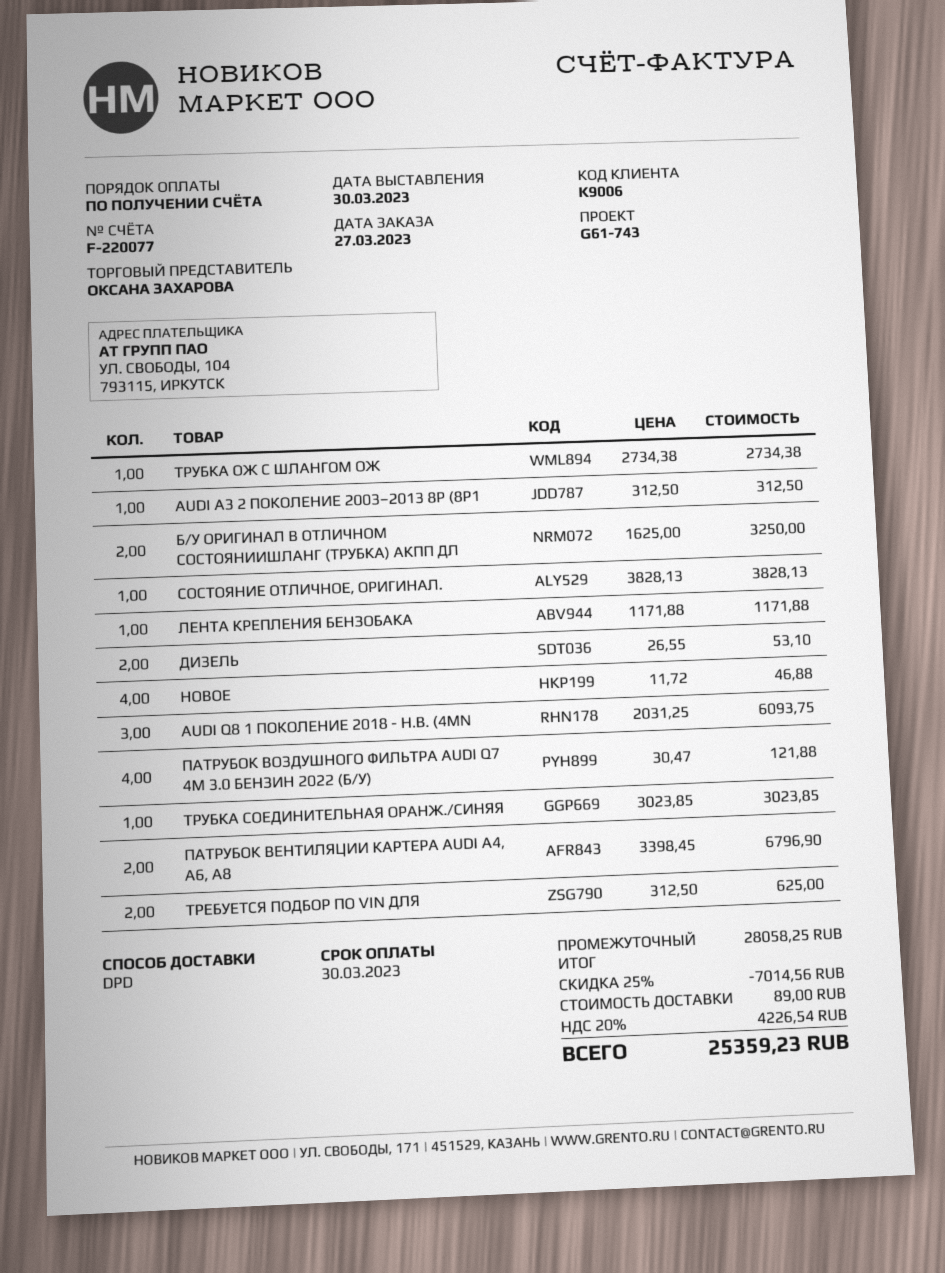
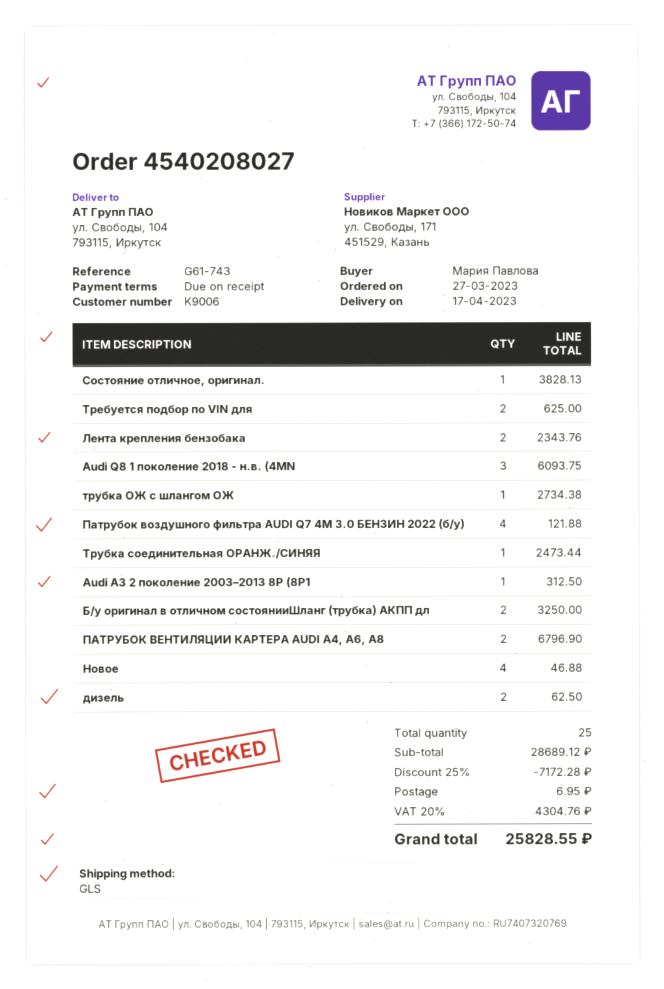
shipping method: DPD -> GLS
ЛЕНТА КРЕПЛЕНИЯ БЕНЗОБАКА: 1 for 1171.88 -> 2 for 2343.76
ДИЗЕЛЬ: 2 for 53.10 -> 2 for 62.50
ТРУБКА СОЕДИНИТЕЛЬНАЯ ОРАНЖ./СИНЯЯ: 1 for 3023.85 -> 1 for 2473.44
subtotal: 28058.25 -> 28689.12
discount: 25% = 7014.56 -> 25% = 7172.28
shipping: 89.00 -> 6.95
tax: 20% = 4226.54 -> 20% = 4304.76
total: 25359.23 -> 25828.55

